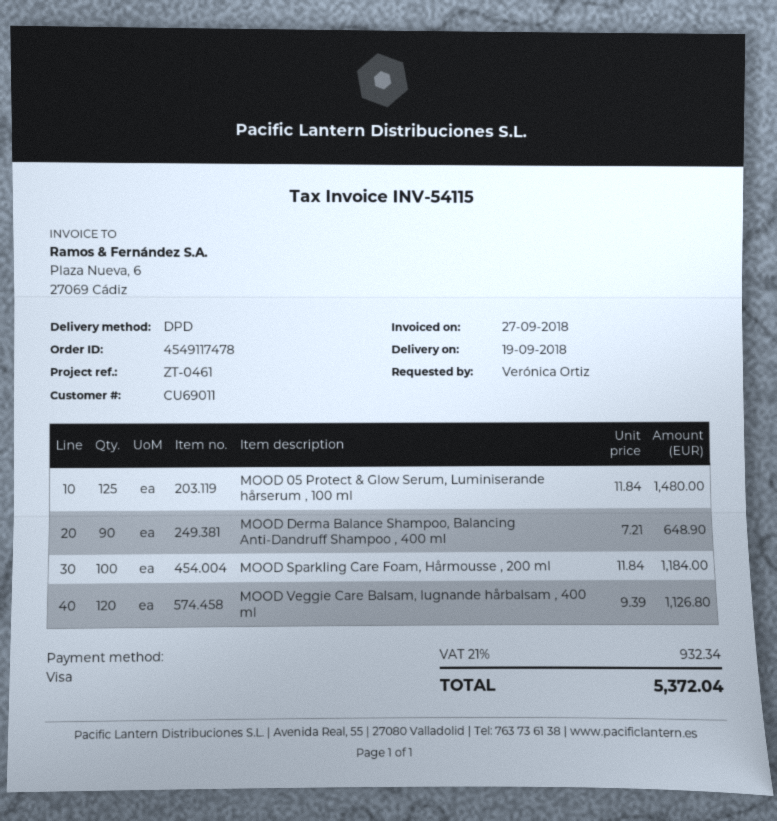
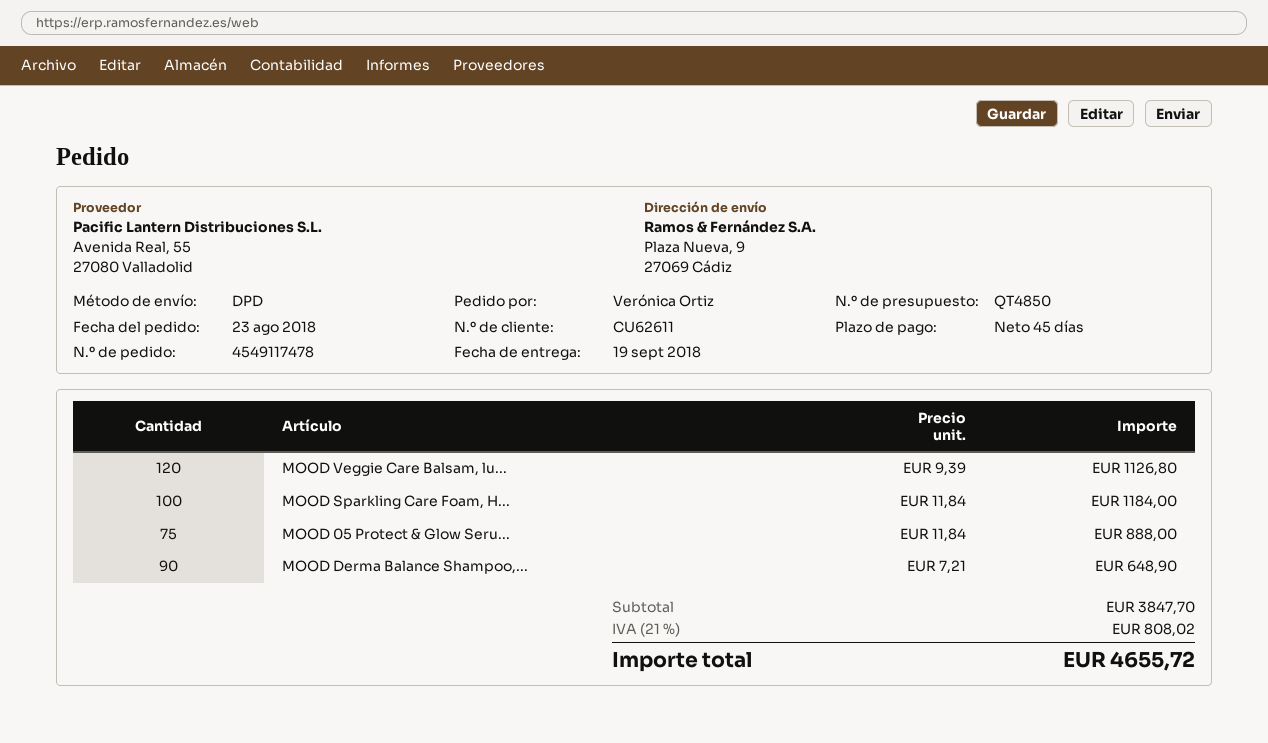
customer number: CU69011 -> CU62611
MOOD 05 Protect & Glow Serum, Luminiserande hårserum , 100 ml: 125 x 11.84 = 1480.00 -> 75 x 11.84 = 888.00
tax: 21% = 932.34 -> 21% = 808.02
total: 5372.04 -> 4655.72

